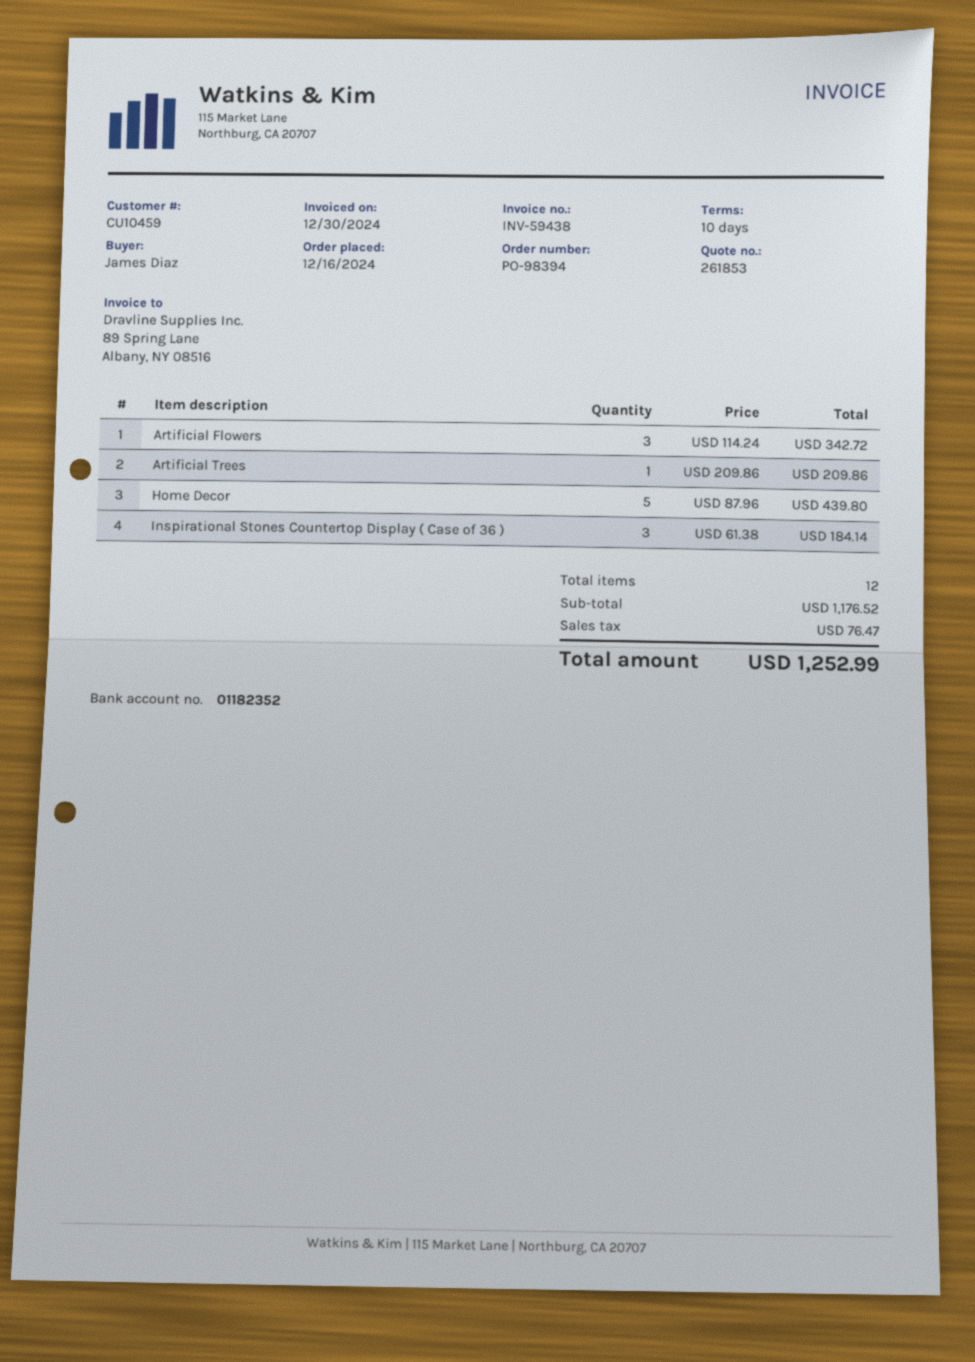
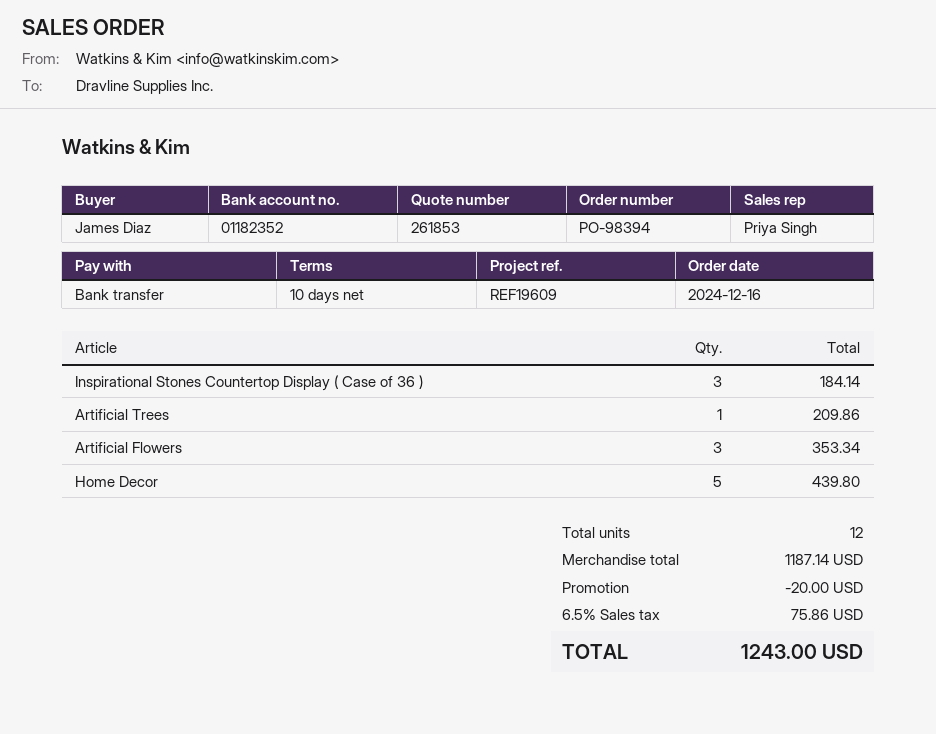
Artificial Flowers: 3 for 342.72 -> 3 for 353.34
subtotal: 1176.52 -> 1187.14
discount: none -> 20.00
tax: 76.47 -> 75.86
total: 1252.99 -> 1243.00

